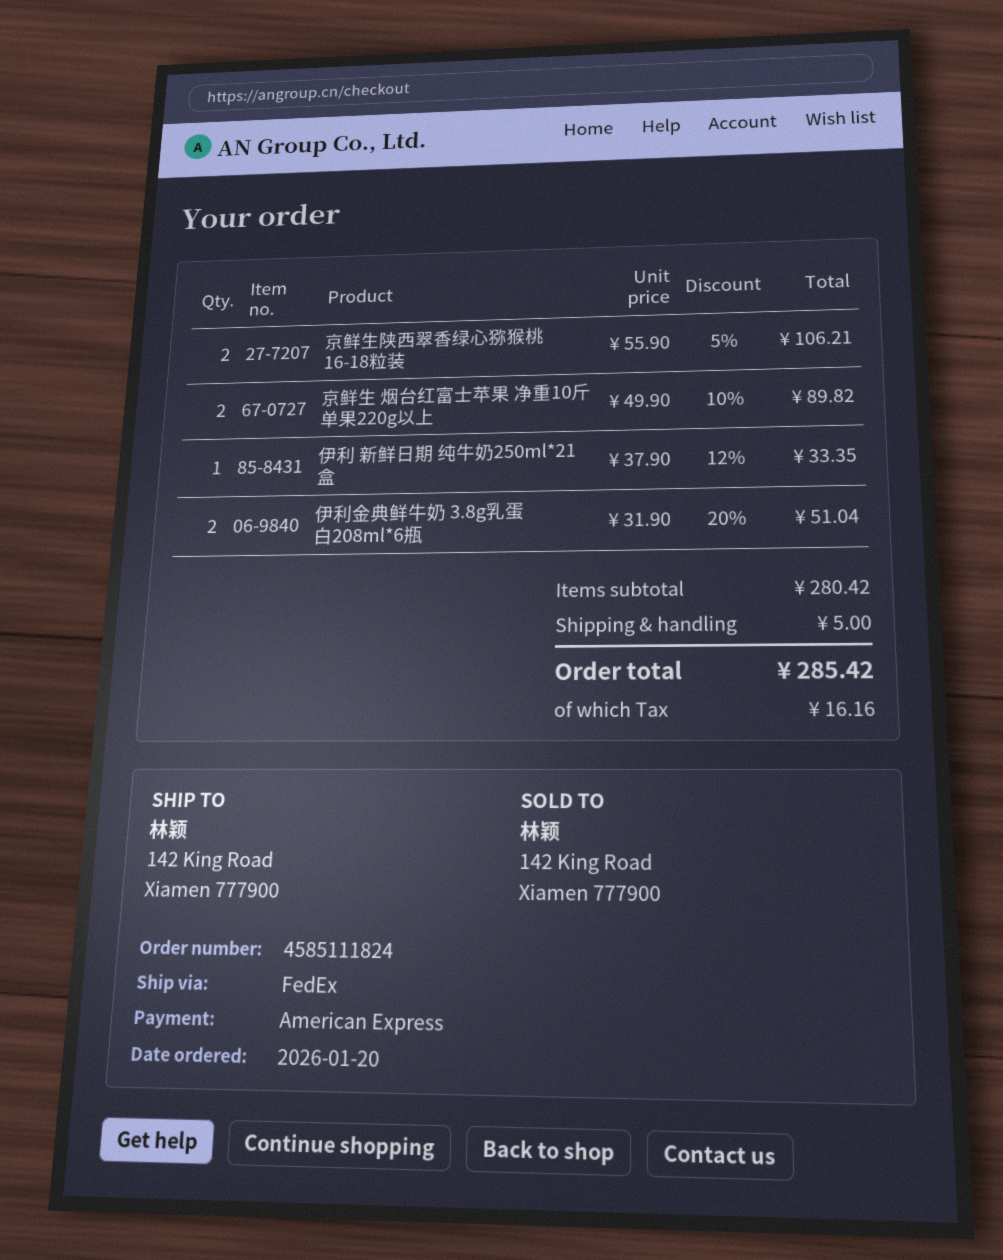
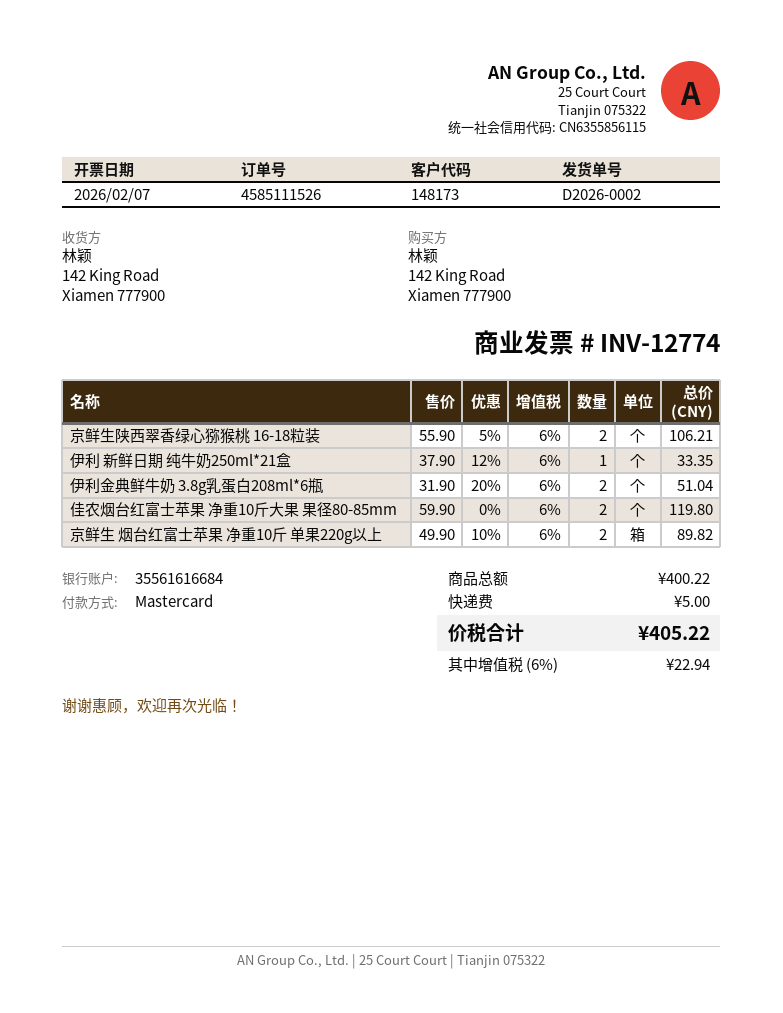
order number: 4585111824 -> 4585111526
payment method: American Express -> Mastercard
佳农烟台红富士苹果 净重10斤大果 果径80-85mm: none -> 2 x 59.90 = 119.80
subtotal: 280.42 -> 400.22
tax: 16.16 -> 22.94
total: 285.42 -> 405.22

